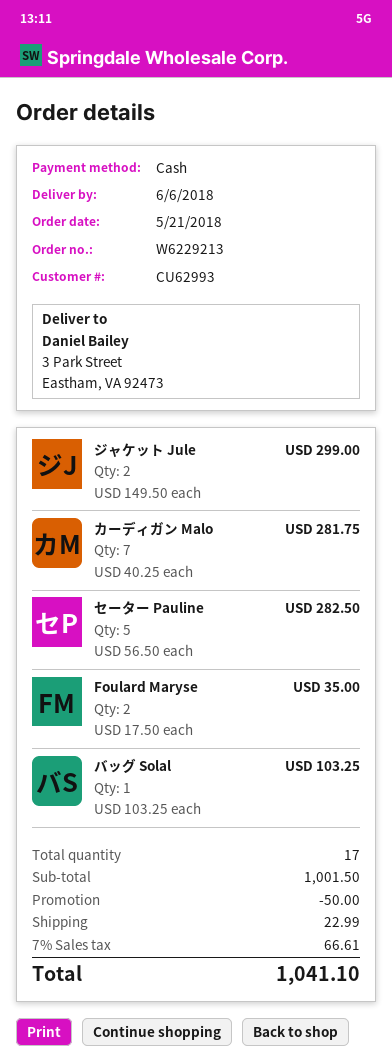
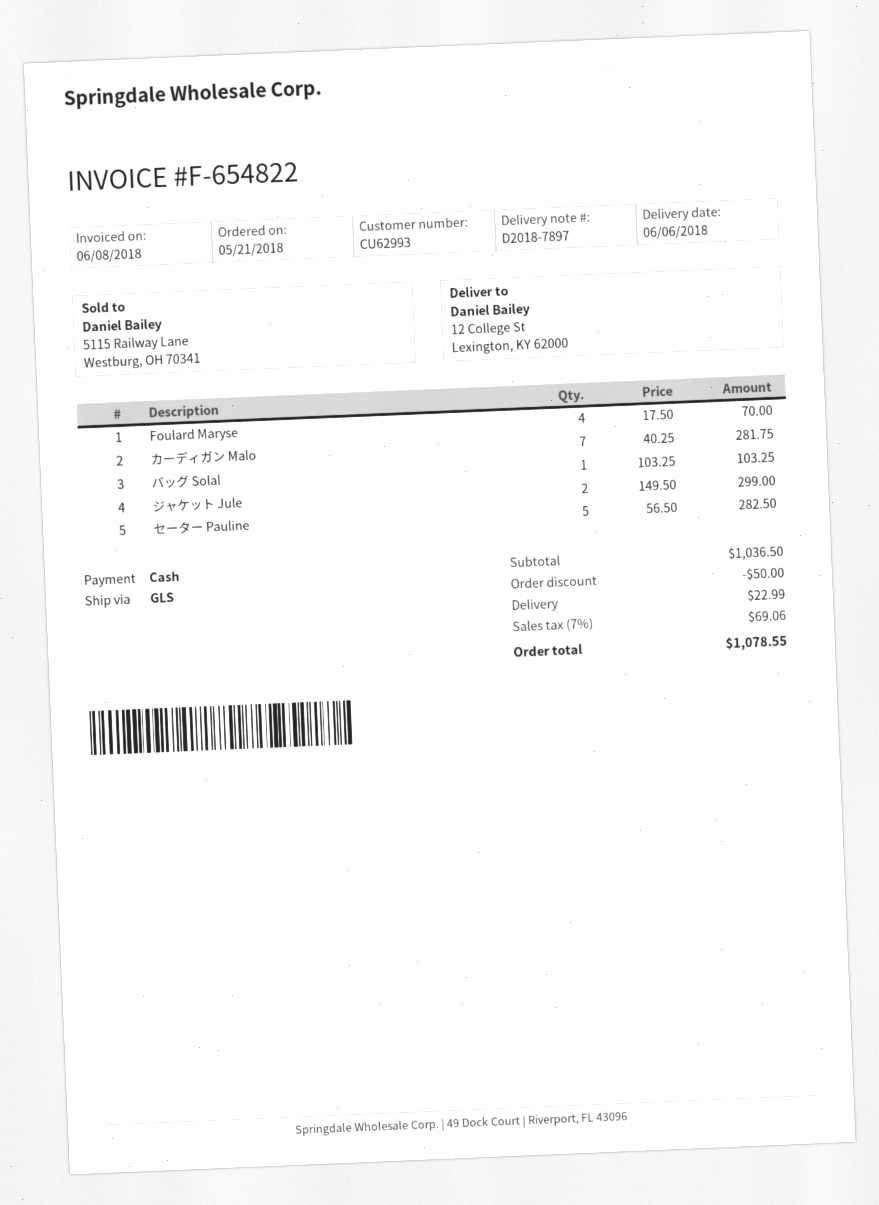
ship to: 3 Park Street, Eastham, VA 92473 -> 12 College St, Lexington, KY 62000
Foulard Maryse: 2 x 17.50 = 35.00 -> 4 x 17.50 = 70.00
subtotal: 1001.50 -> 1036.50
tax: 7% = 66.61 -> 7% = 69.06
total: 1041.10 -> 1078.55

